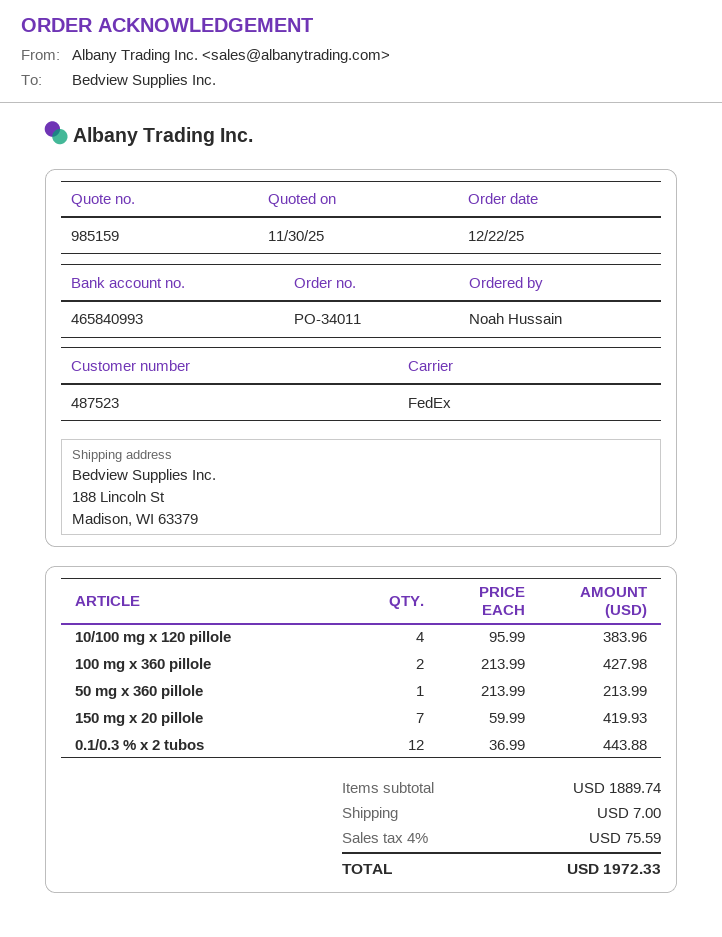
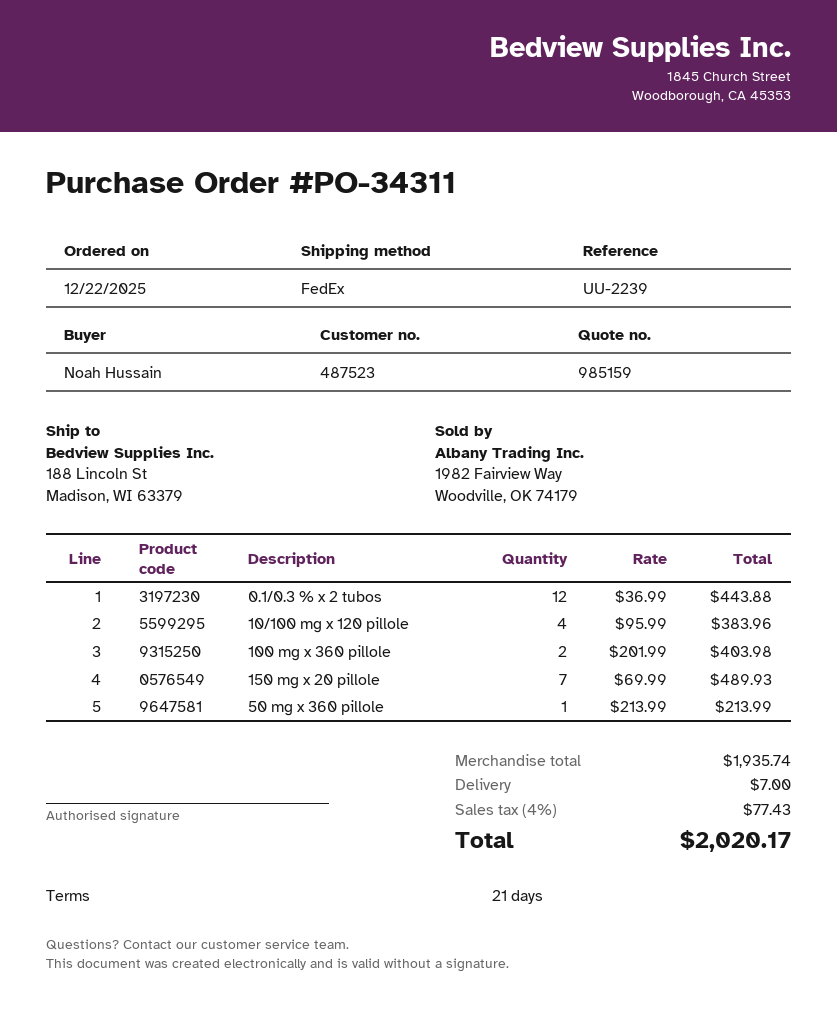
order number: PO-34011 -> PO-34311
100 mg x 360 pillole: 2 x 213.99 = 427.98 -> 2 x 201.99 = 403.98
150 mg x 20 pillole: 7 x 59.99 = 419.93 -> 7 x 69.99 = 489.93
subtotal: 1889.74 -> 1935.74
tax: 4% = 75.59 -> 4% = 77.43
total: 1972.33 -> 2020.17

